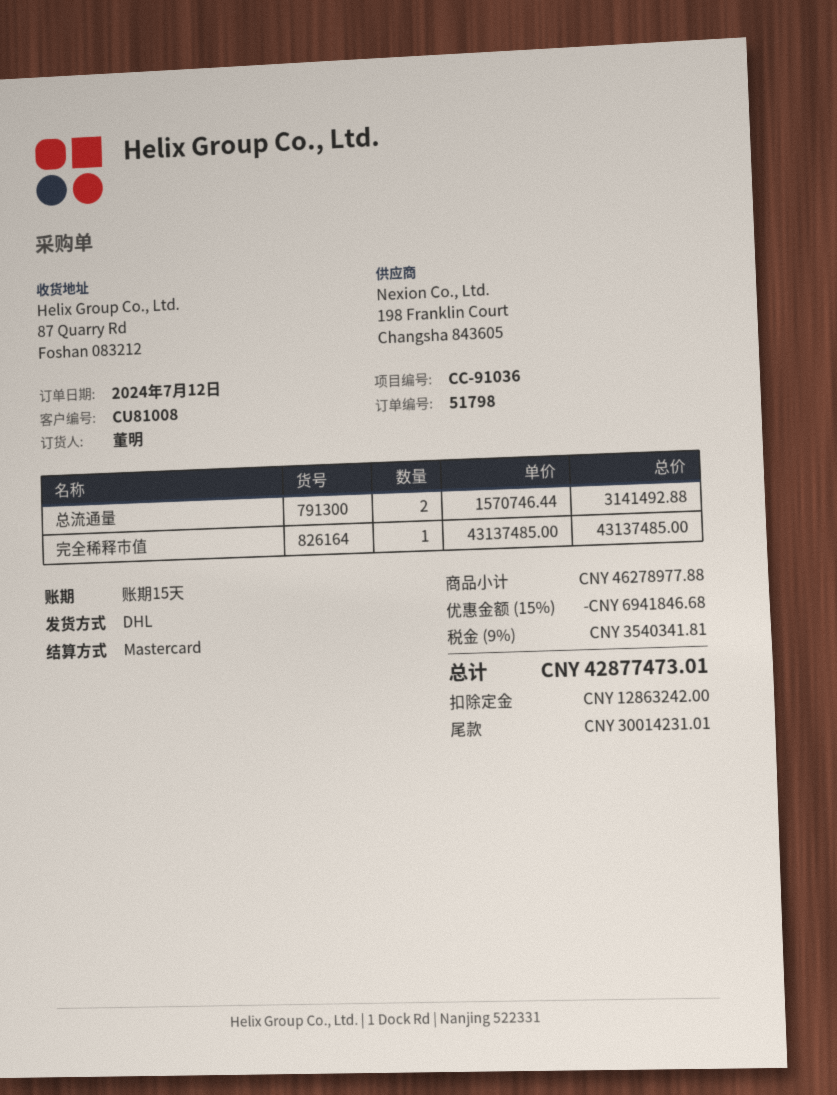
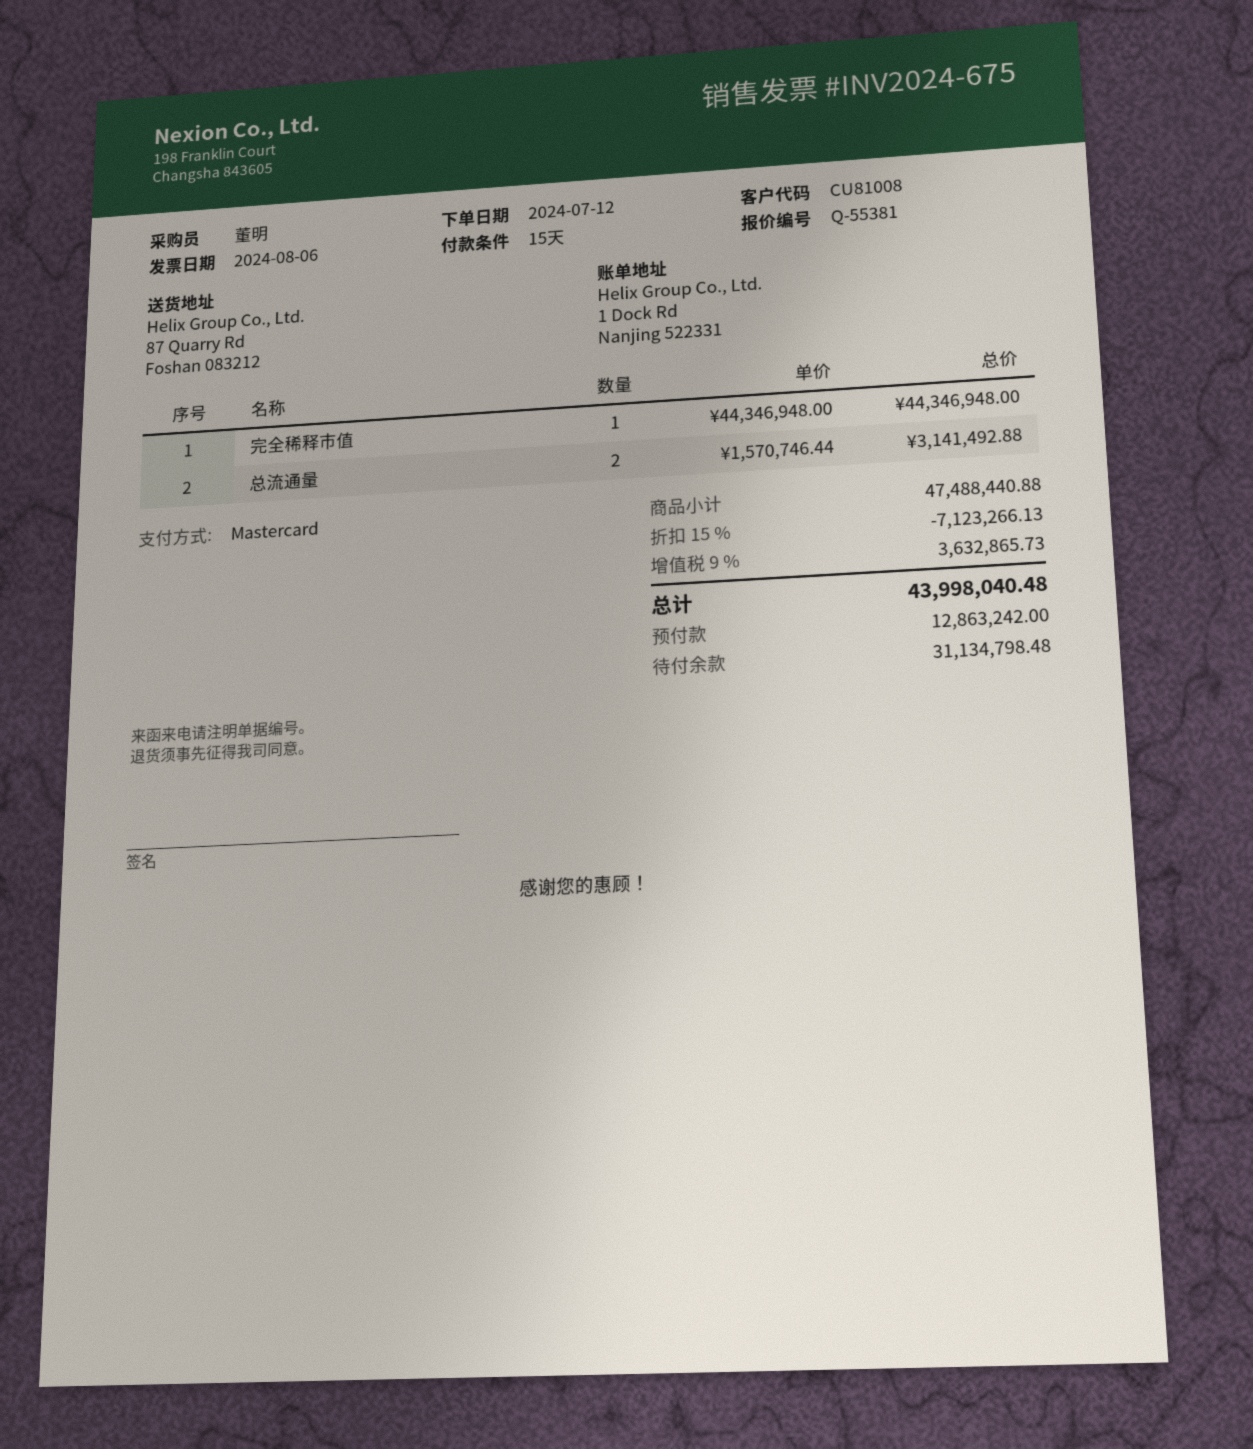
完全稀释市值: 1 x 43137485.00 = 43137485.00 -> 1 x 44346948.00 = 44346948.00
subtotal: 46278977.88 -> 47488440.88
discount: 15% = 6941846.68 -> 15% = 7123266.13
tax: 9% = 3540341.81 -> 9% = 3632865.73
total: 42877473.01 -> 43998040.48
balance: 30014231.01 -> 31134798.48

